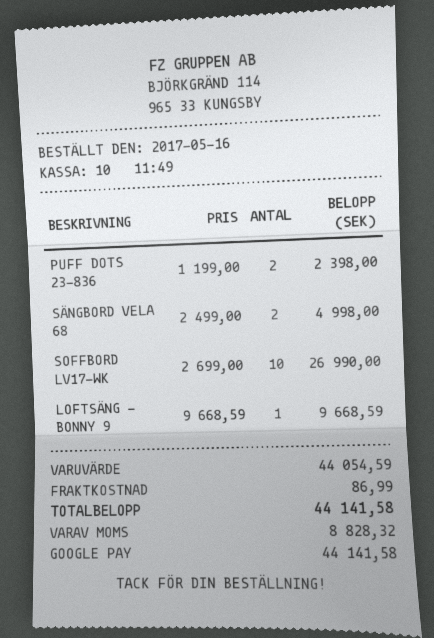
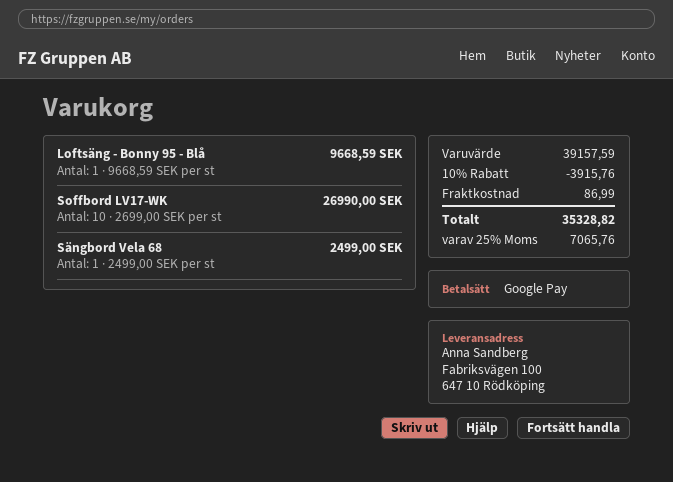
PUFF DOTS 23-836: 2 x 1199.00 = 2398.00 -> none
SÄNGBORD VELA 68: 2 x 2499.00 = 4998.00 -> 1 x 2499.00 = 2499.00
subtotal: 44054.59 -> 39157.59
discount: none -> 10% = 3915.76
tax: 8828.32 -> 7065.76
total: 44141.58 -> 35328.82

